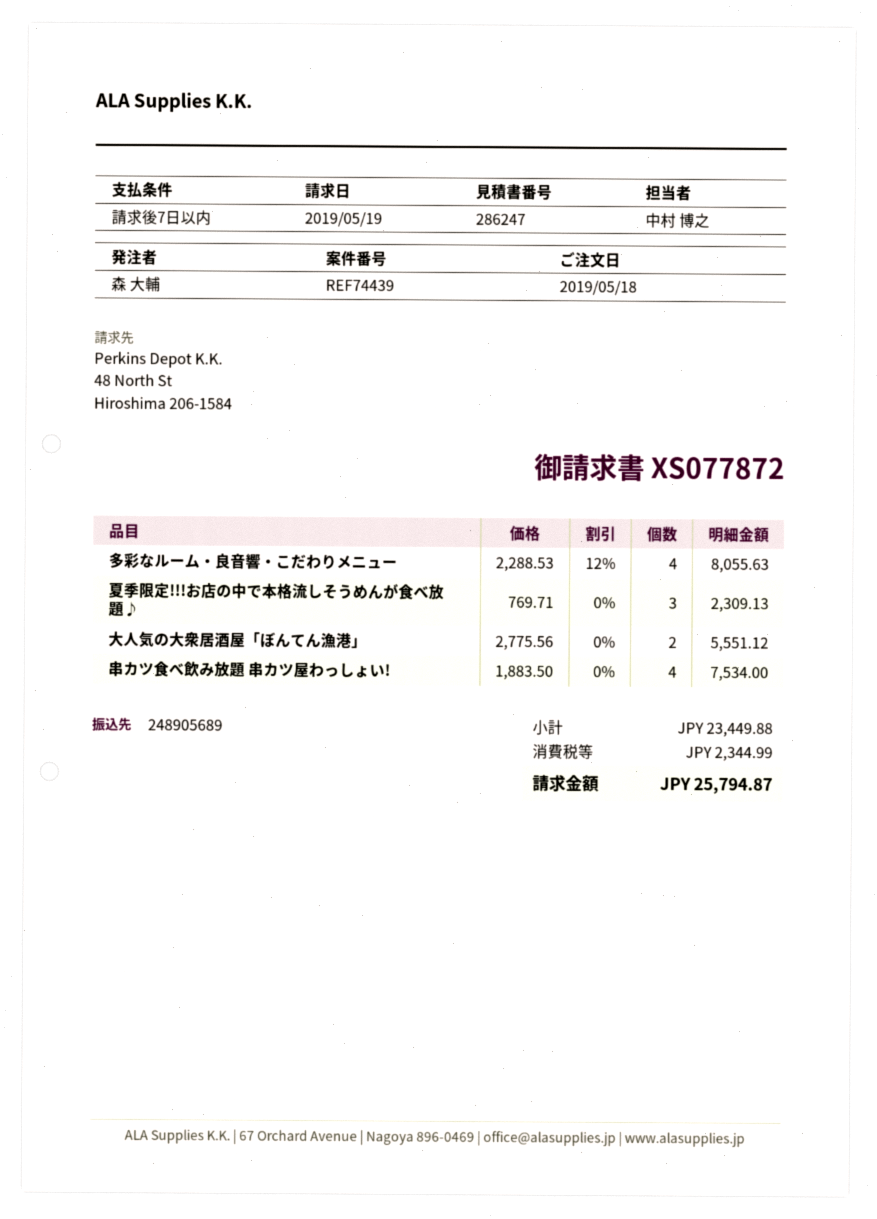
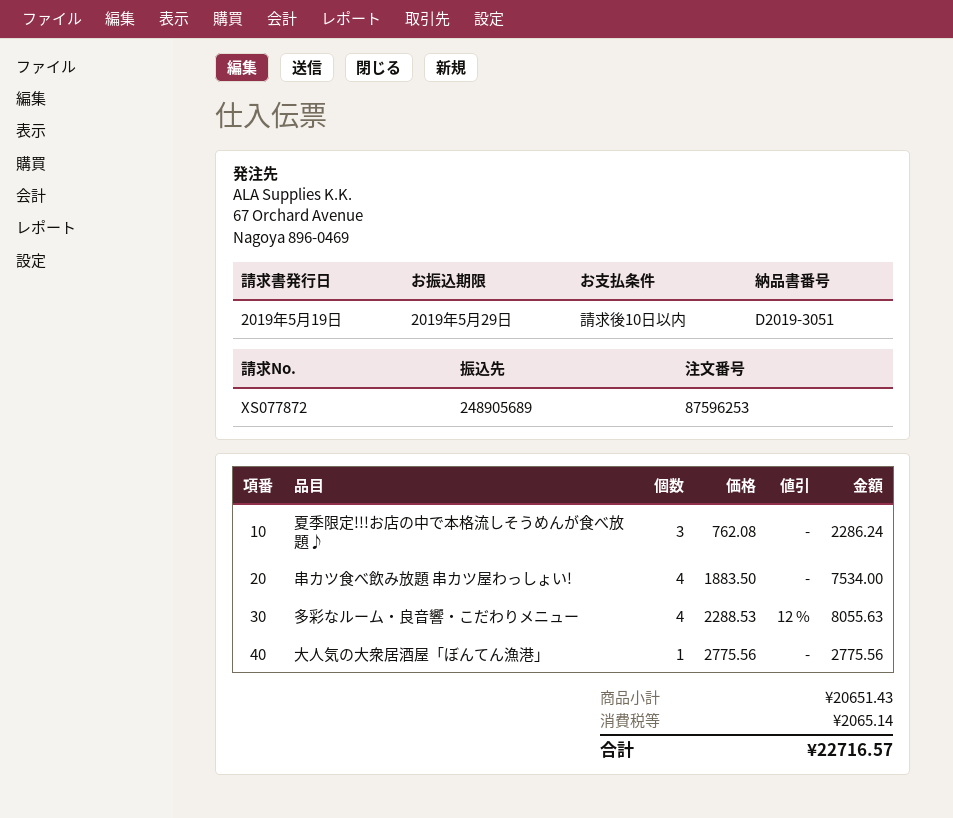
payment terms: 7 days -> 10 days
夏季限定!!!お店の中で本格流しそうめんが食べ放題♪: 3 x 769.71 = 2309.13 -> 3 x 762.08 = 2286.24
大人気の大衆居酒屋「ぼんてん漁港」: 2 x 2775.56 = 5551.12 -> 1 x 2775.56 = 2775.56
subtotal: 23449.88 -> 20651.43
tax: 2344.99 -> 2065.14
total: 25794.87 -> 22716.57

